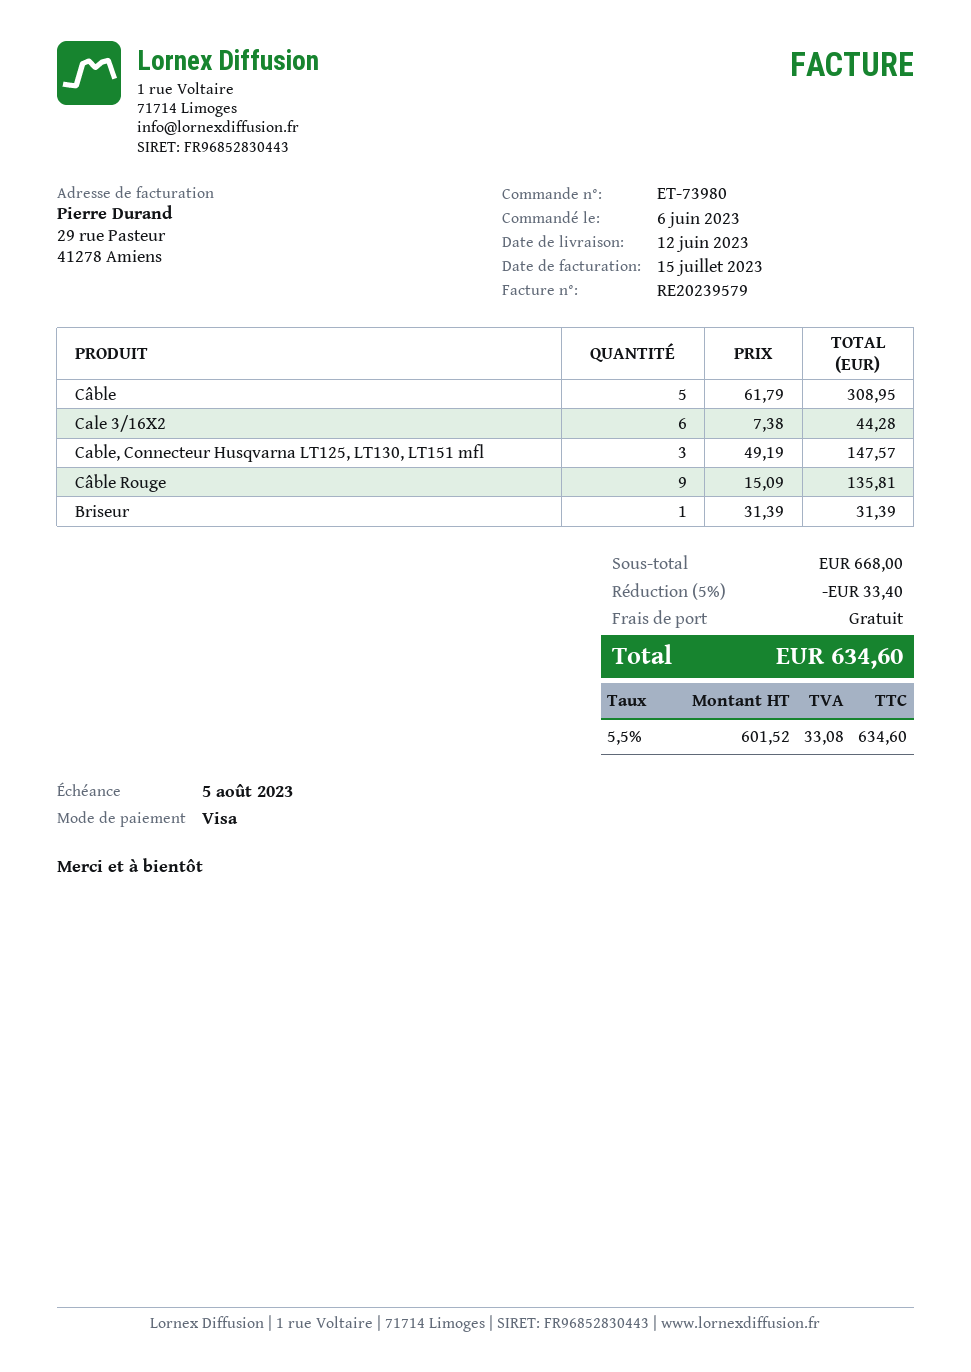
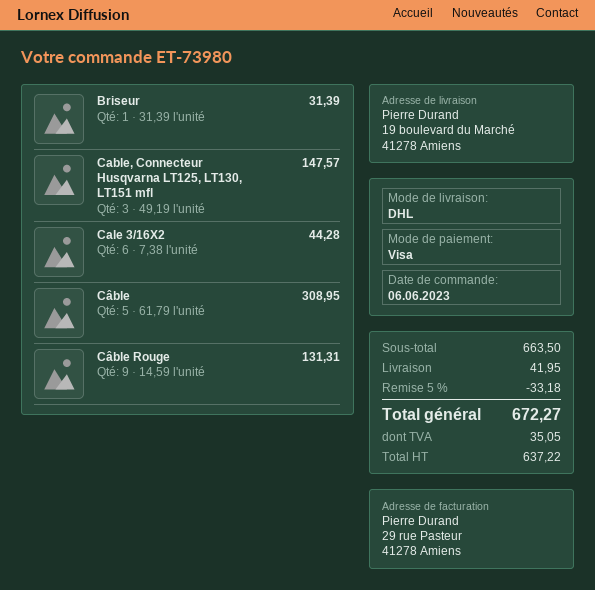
Câble Rouge: 9 x 15.09 = 135.81 -> 9 x 14.59 = 131.31
subtotal: 668.00 -> 663.50
discount: 5% = 33.40 -> 5% = 33.18
shipping: 0.00 -> 41.95
net: 601.52 -> 637.22
tax: 33.08 -> 35.05
total: 634.60 -> 672.27

